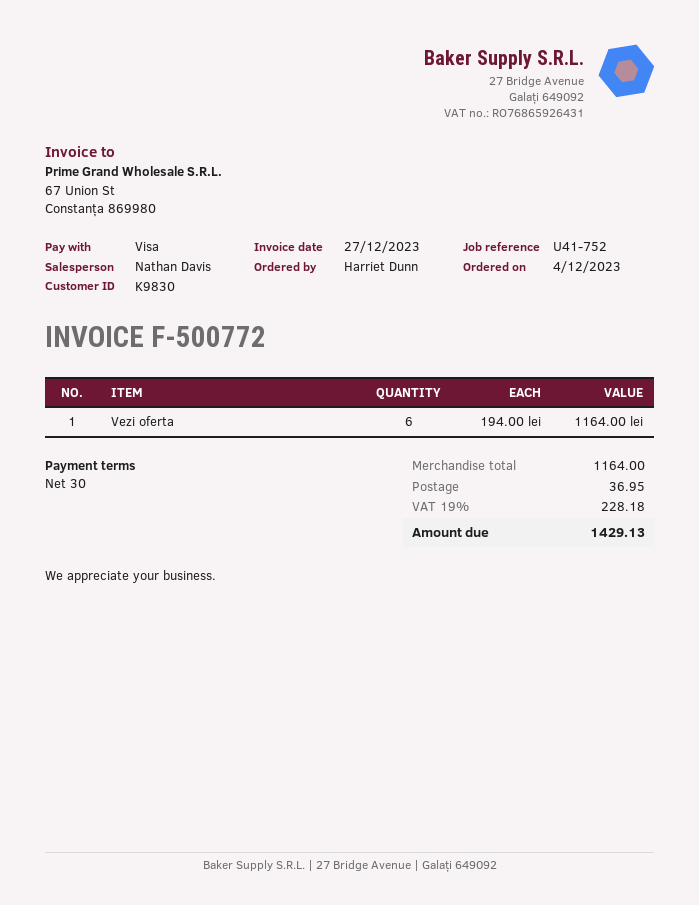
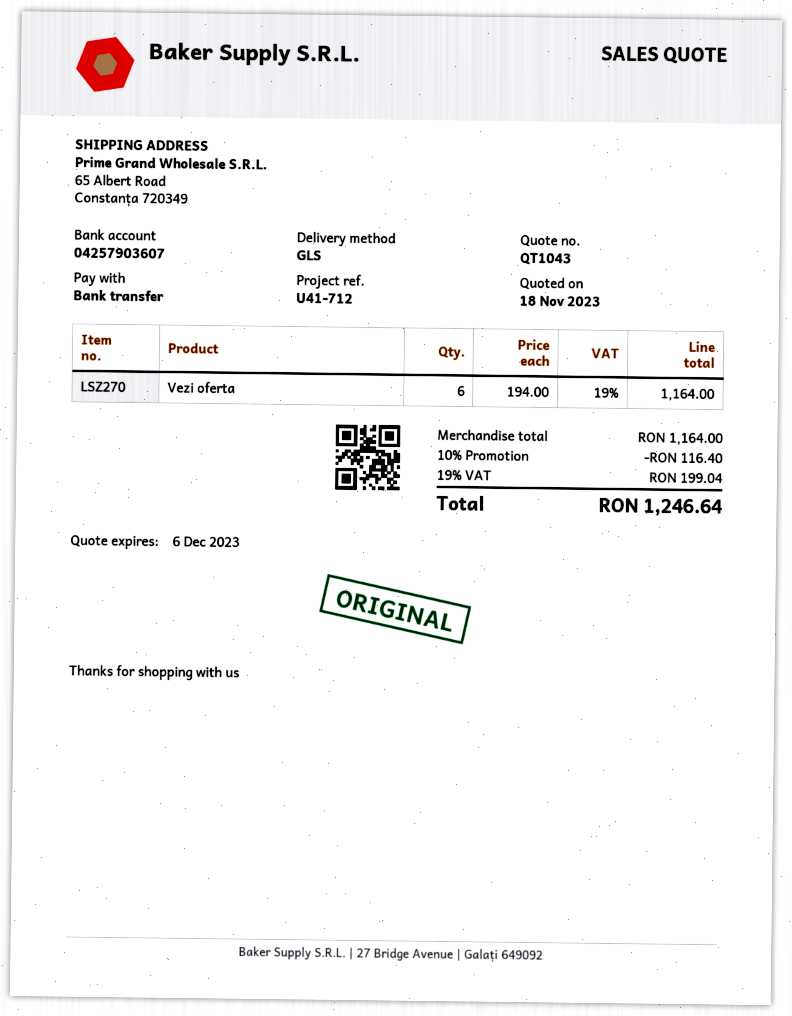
reference: U41-752 -> U41-712
payment method: Visa -> bank transfer
discount: none -> 10% = 116.40
shipping: 36.95 -> none
tax: 19% = 228.18 -> 19% = 199.04
total: 1429.13 -> 1246.64

